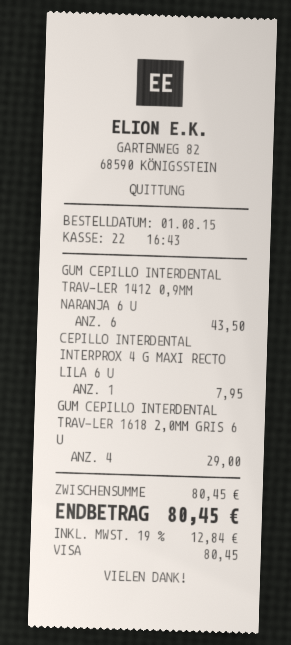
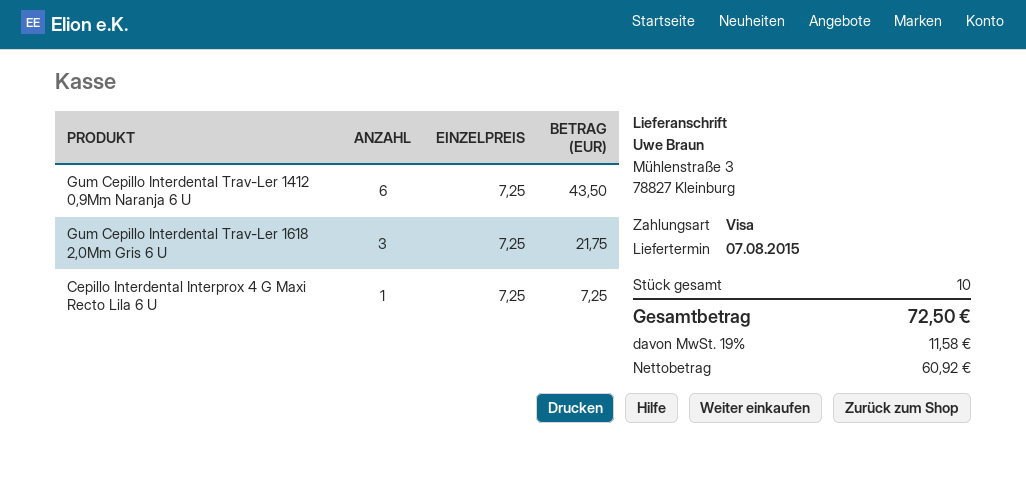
CEPILLO INTERDENTAL INTERPROX 4 G MAXI RECTO LILA 6 U: 1 for 7.95 -> 1 for 7.25
GUM CEPILLO INTERDENTAL TRAV-LER 1618 2,0MM GRIS 6 U: 4 for 29.00 -> 3 for 21.75
tax: 19% = 12.84 -> 19% = 11.58
total: 80.45 -> 72.50

